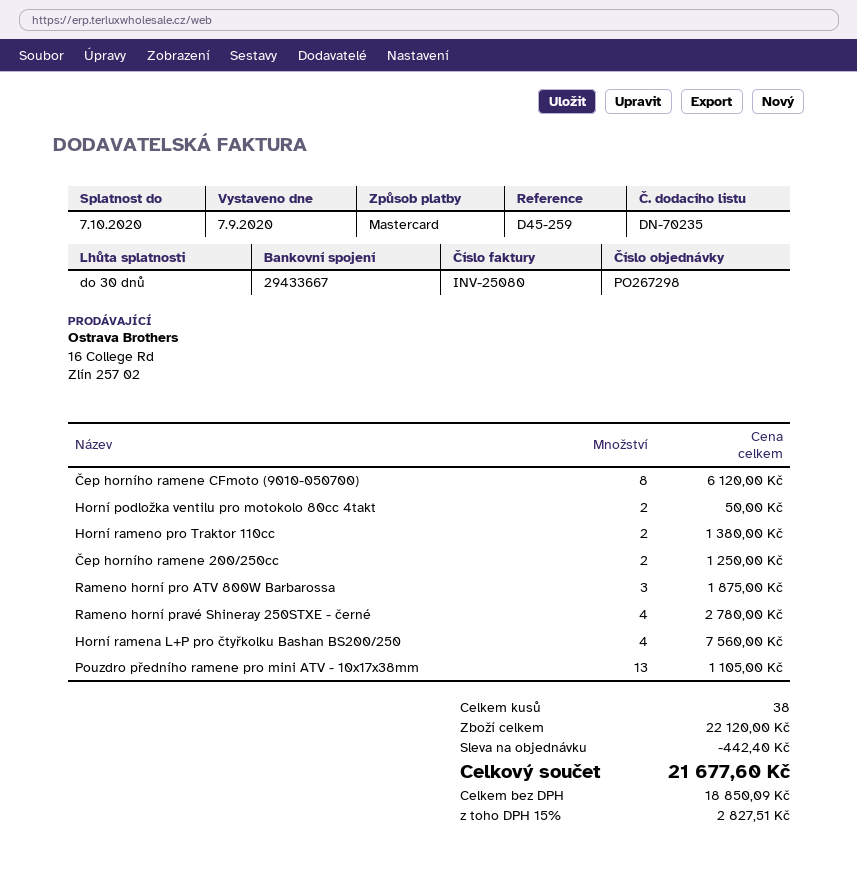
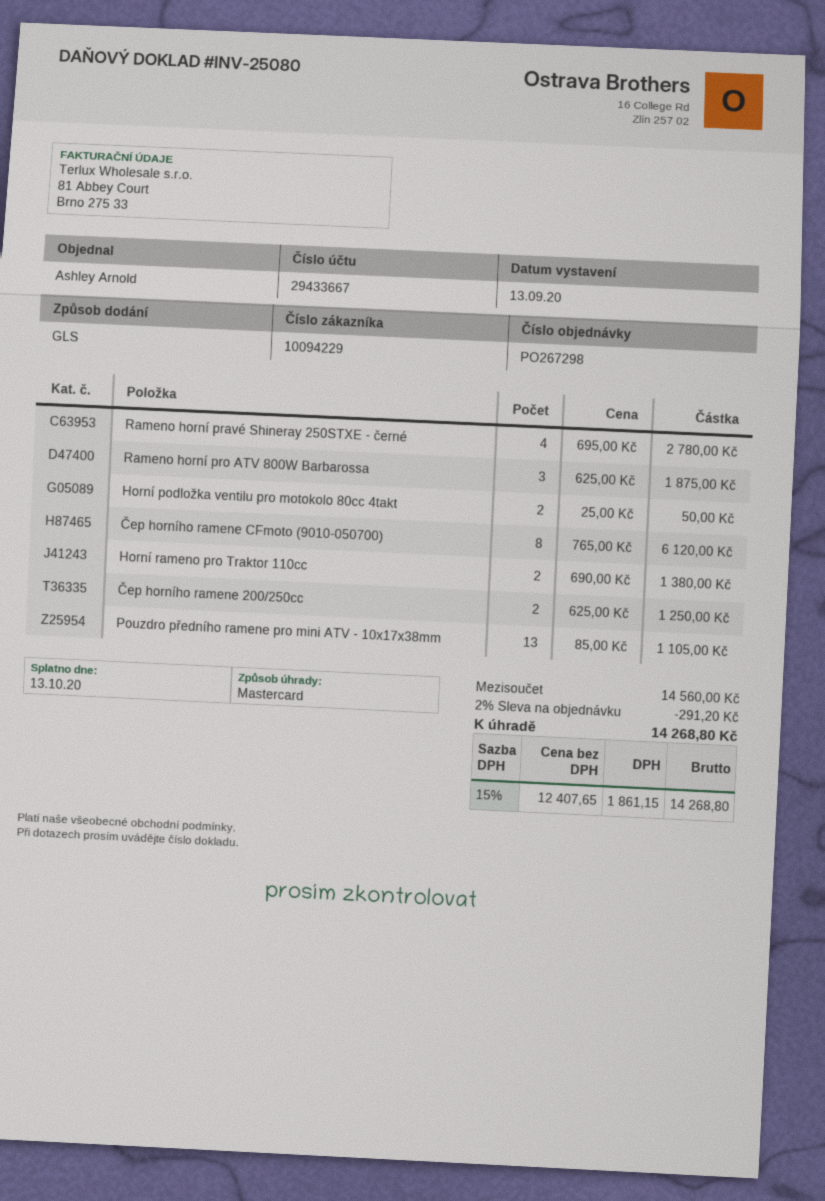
invoice date: 2020-09-07 -> 2020-09-13
due date: 2020-10-07 -> 2020-10-13
Horní ramena L+P pro čtyřkolku Bashan BS200/250: 4 for 7560.00 -> none
subtotal: 22120.00 -> 14560.00
discount: 442.40 -> 291.20
net: 18850.09 -> 12407.65
tax: 15% = 2827.51 -> 15% = 1861.15
total: 21677.60 -> 14268.80

